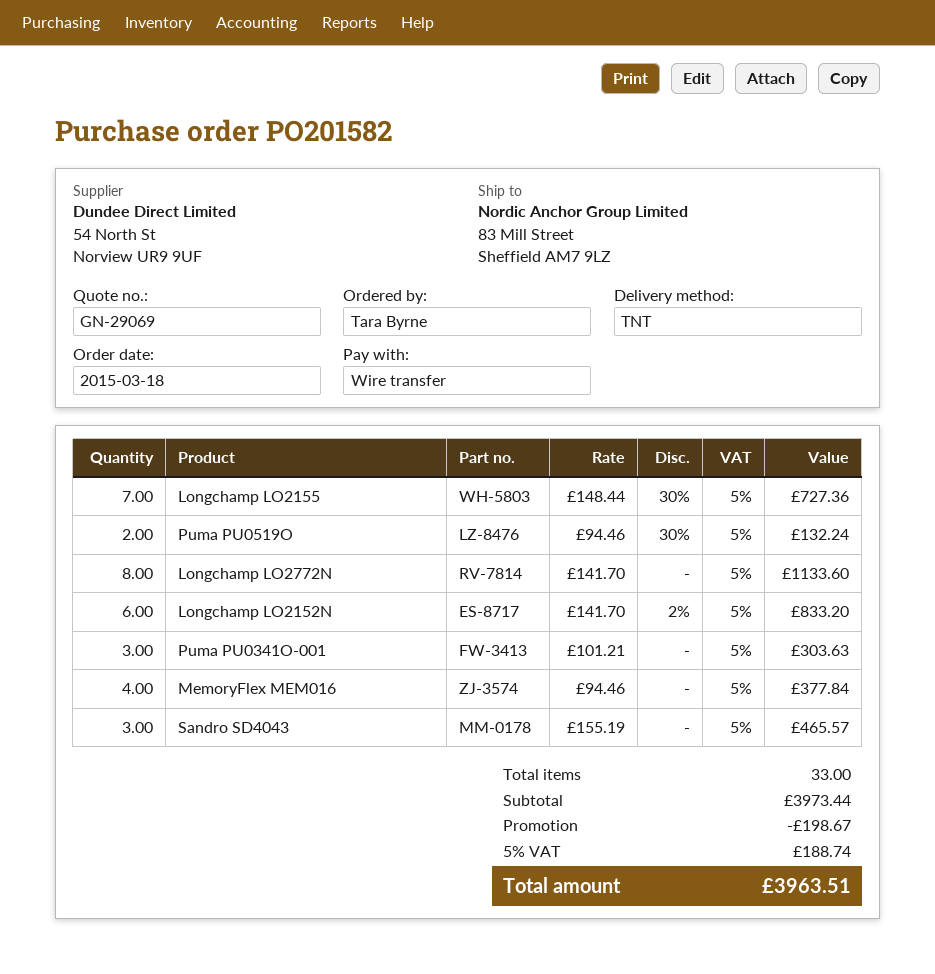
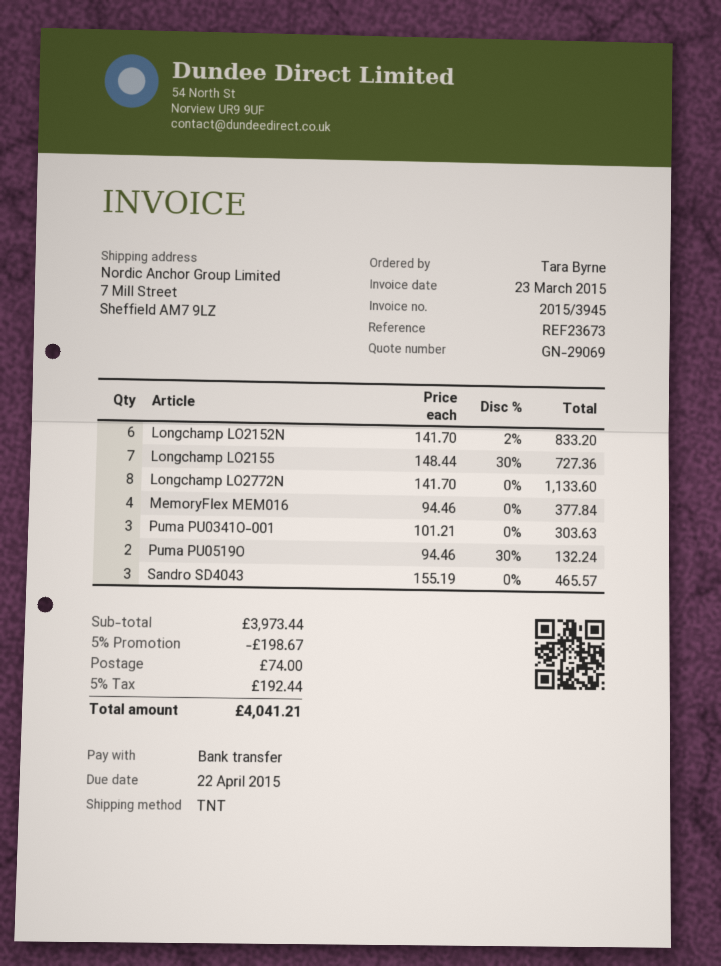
ship to: 83 Mill Street, Sheffield AM7 9LZ -> 7 Mill Street, Sheffield AM7 9LZ
shipping: none -> 74.00
tax: 5% = 188.74 -> 5% = 192.44
total: 3963.51 -> 4041.21

